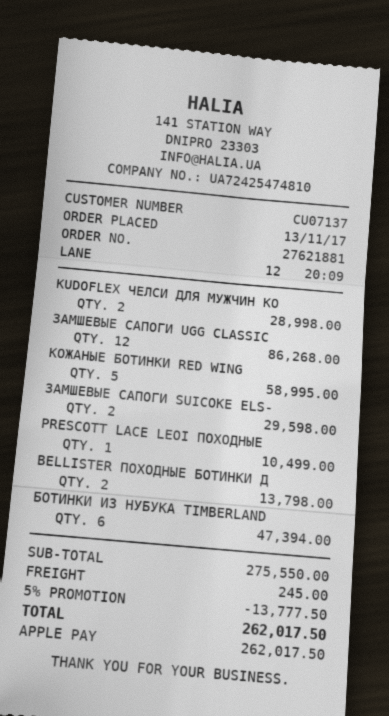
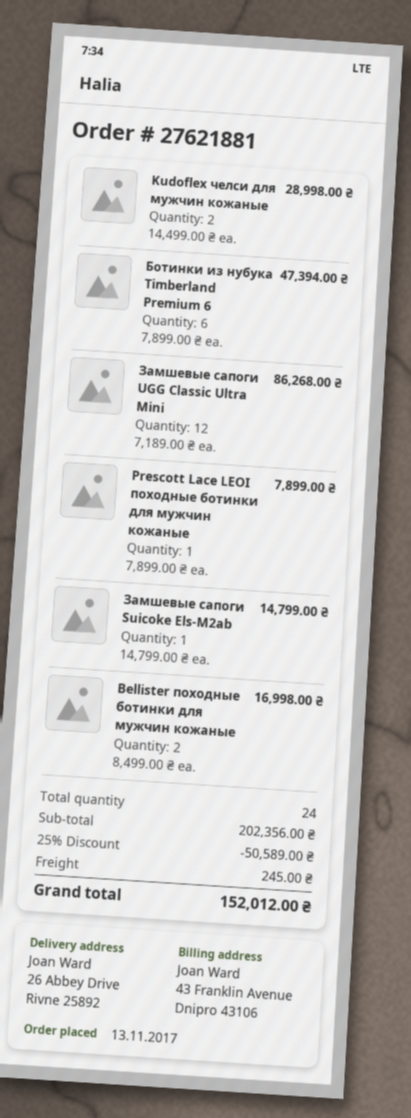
КОЖАНЫЕ БОТИНКИ RED WING: 5 for 58995.00 -> none
ЗАМШЕВЫЕ САПОГИ SUICOKE ELS-: 2 for 29598.00 -> 1 for 14799.00
PRESCOTT LACE LEOI ПОХОДНЫЕ: 1 for 10499.00 -> 1 for 7899.00
BELLISTER ПОХОДНЫЕ БОТИНКИ Д: 2 for 13798.00 -> 2 for 16998.00
subtotal: 275550.00 -> 202356.00
discount: 5% = 13777.50 -> 25% = 50589.00
total: 262017.50 -> 152012.00

